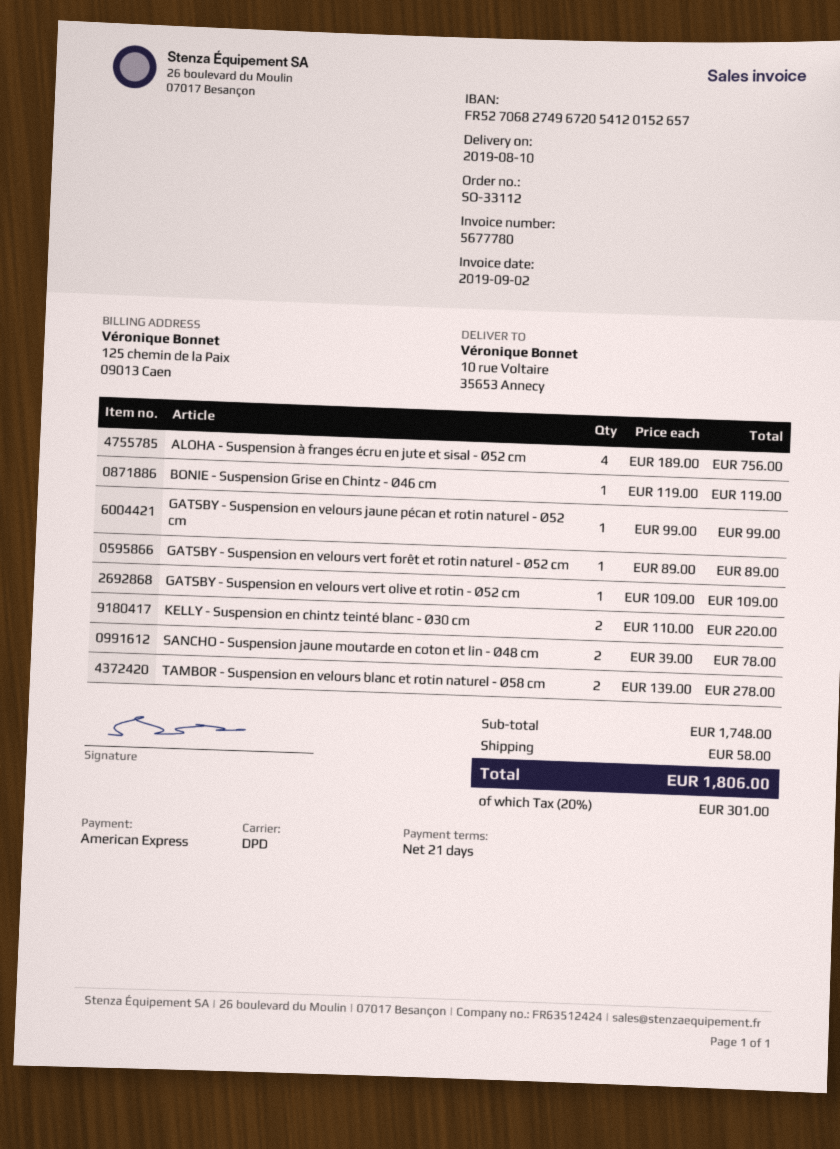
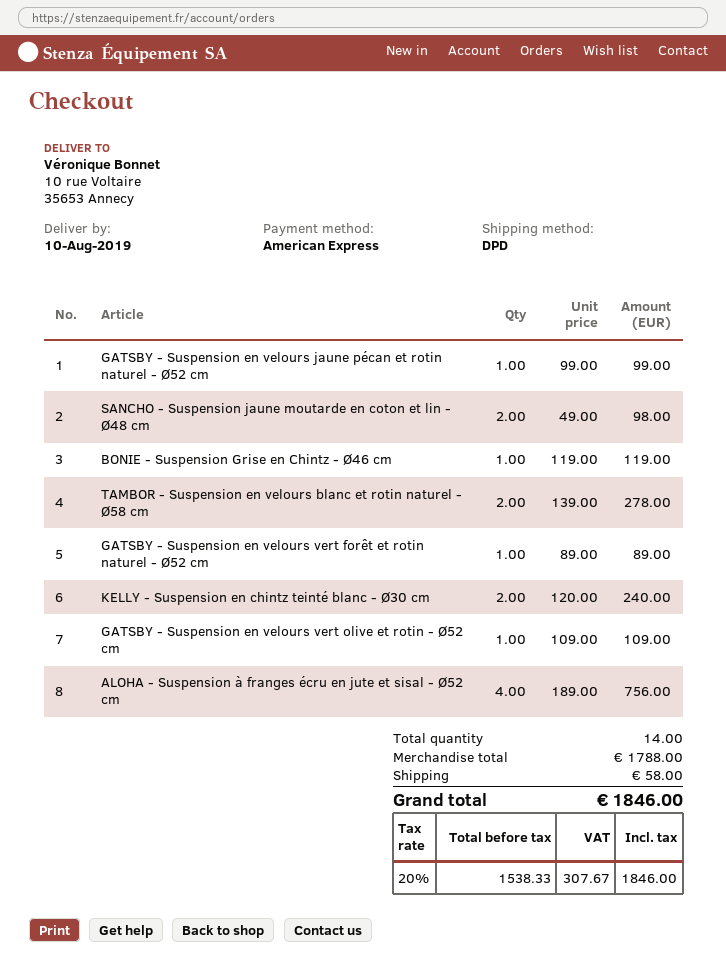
KELLY - Suspension en chintz teinté blanc - Ø30 cm: 2 x 110.00 = 220.00 -> 2 x 120.00 = 240.00
SANCHO - Suspension jaune moutarde en coton et lin - Ø48 cm: 2 x 39.00 = 78.00 -> 2 x 49.00 = 98.00
subtotal: 1748.00 -> 1788.00
tax: 20% = 301.00 -> 20% = 307.67
total: 1806.00 -> 1846.00

